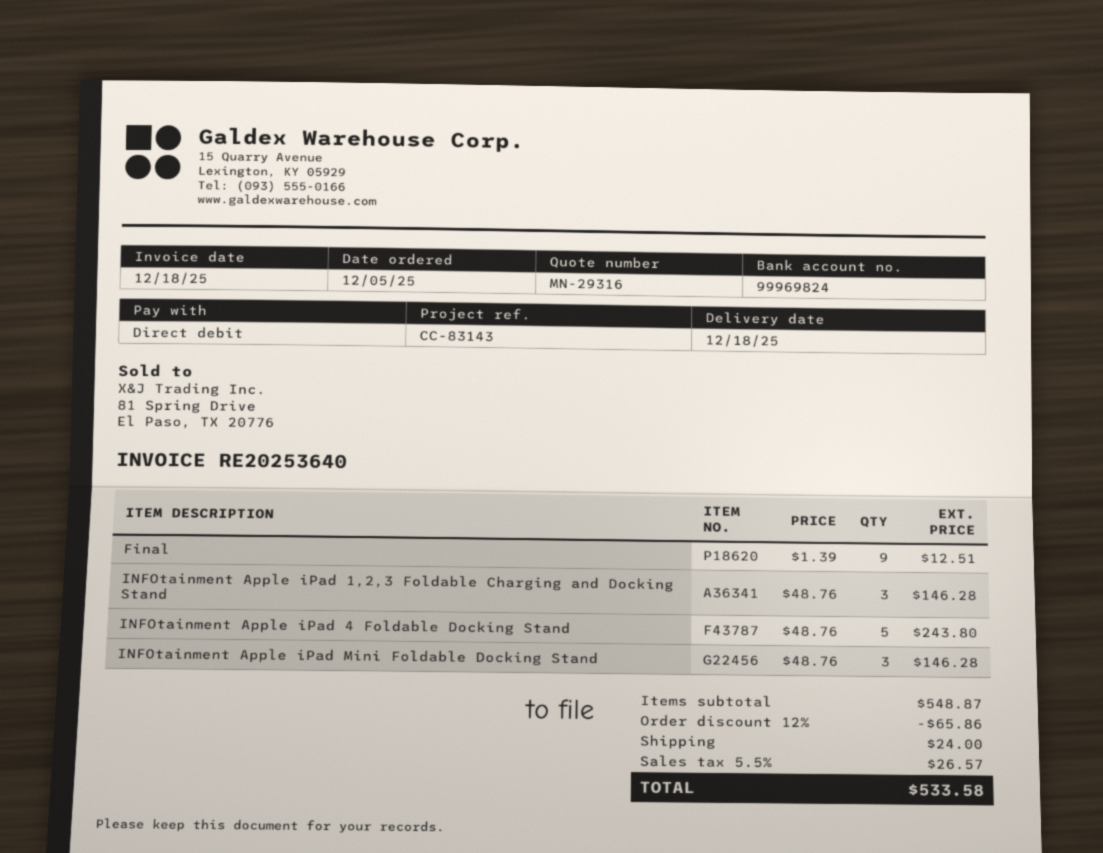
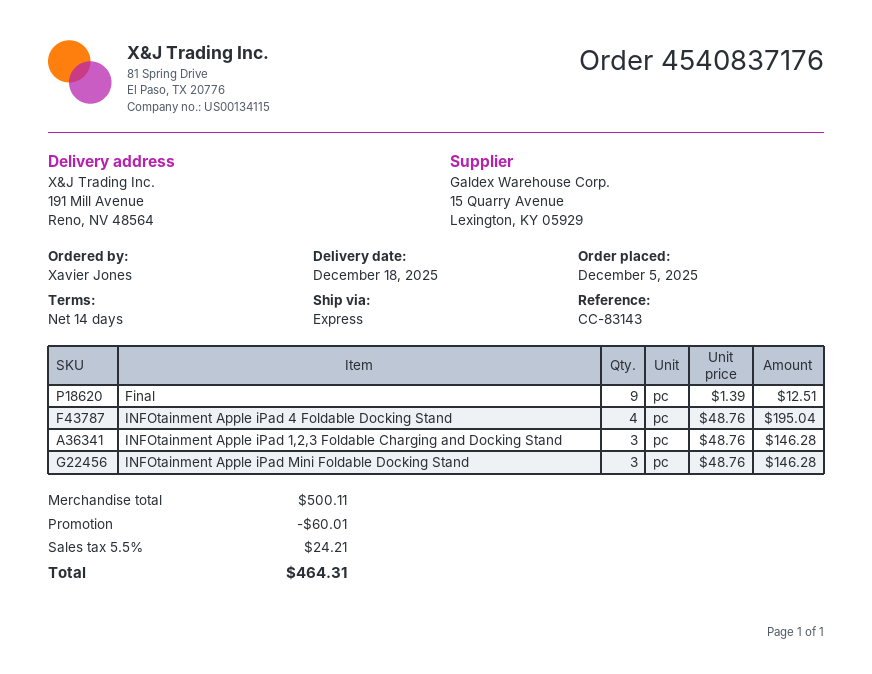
INFOtainment Apple iPad 4 Foldable Docking Stand: 5 x 48.76 = 243.80 -> 4 x 48.76 = 195.04
subtotal: 548.87 -> 500.11
discount: 65.86 -> 60.01
shipping: 24.00 -> none
tax: 5.5% = 26.57 -> 5.5% = 24.21
total: 533.58 -> 464.31

